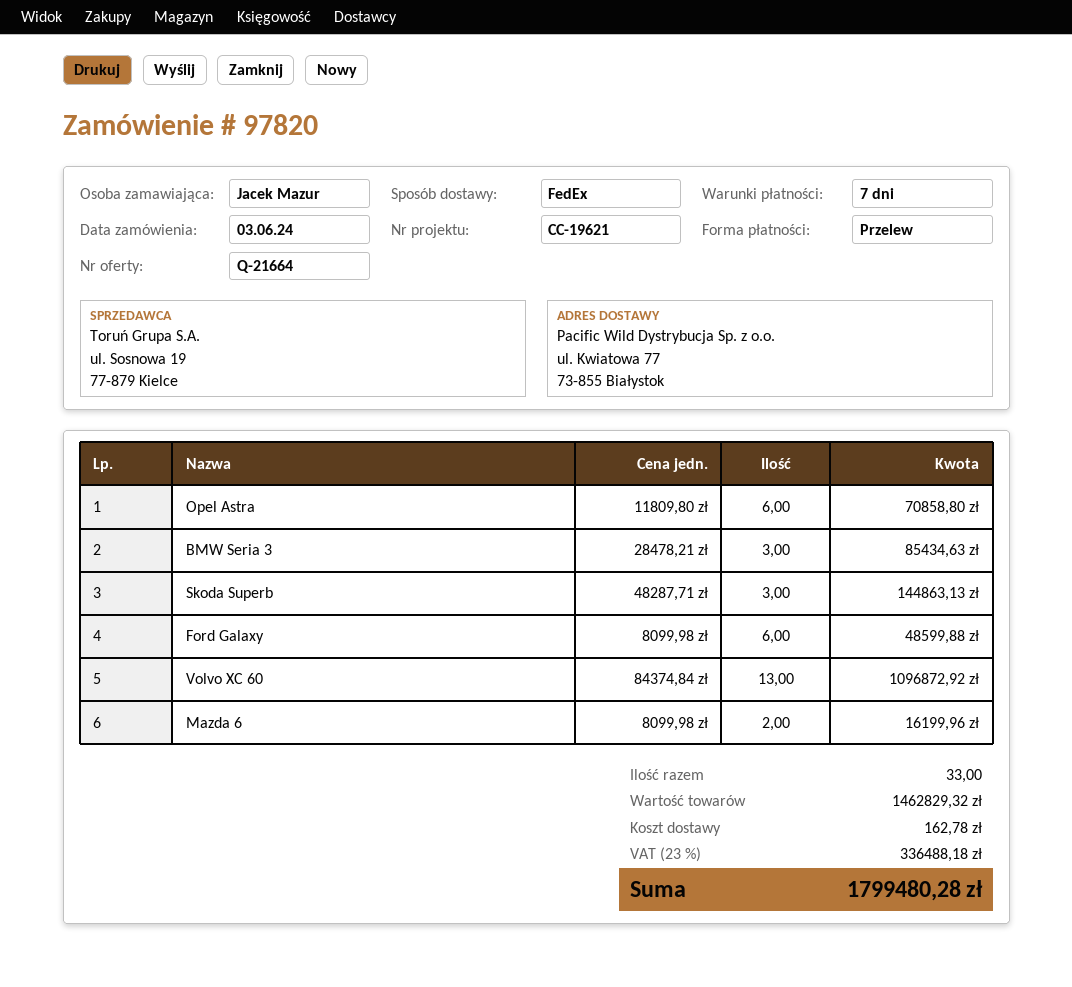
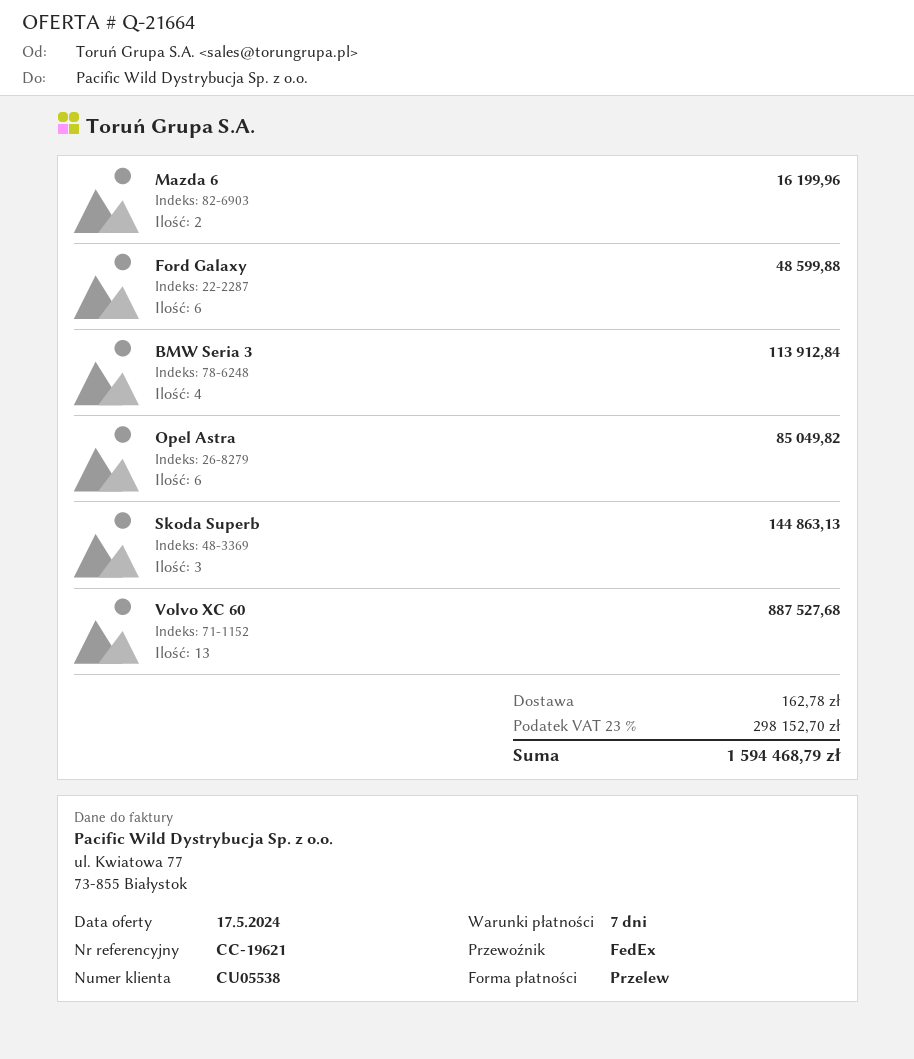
Opel Astra: 6 for 70858.80 -> 6 for 85049.82
BMW Seria 3: 3 for 85434.63 -> 4 for 113912.84
Volvo XC 60: 13 for 1096872.92 -> 13 for 887527.68
tax: 23% = 336488.18 -> 23% = 298152.70
total: 1799480.28 -> 1594468.79

